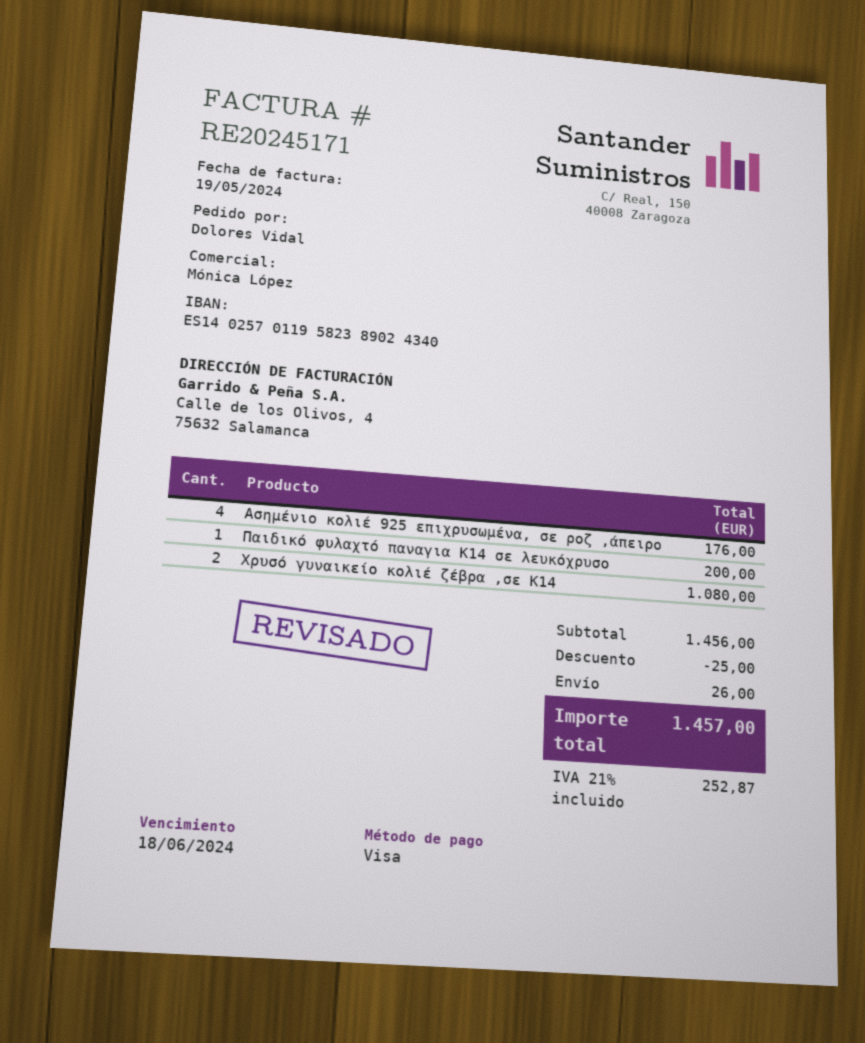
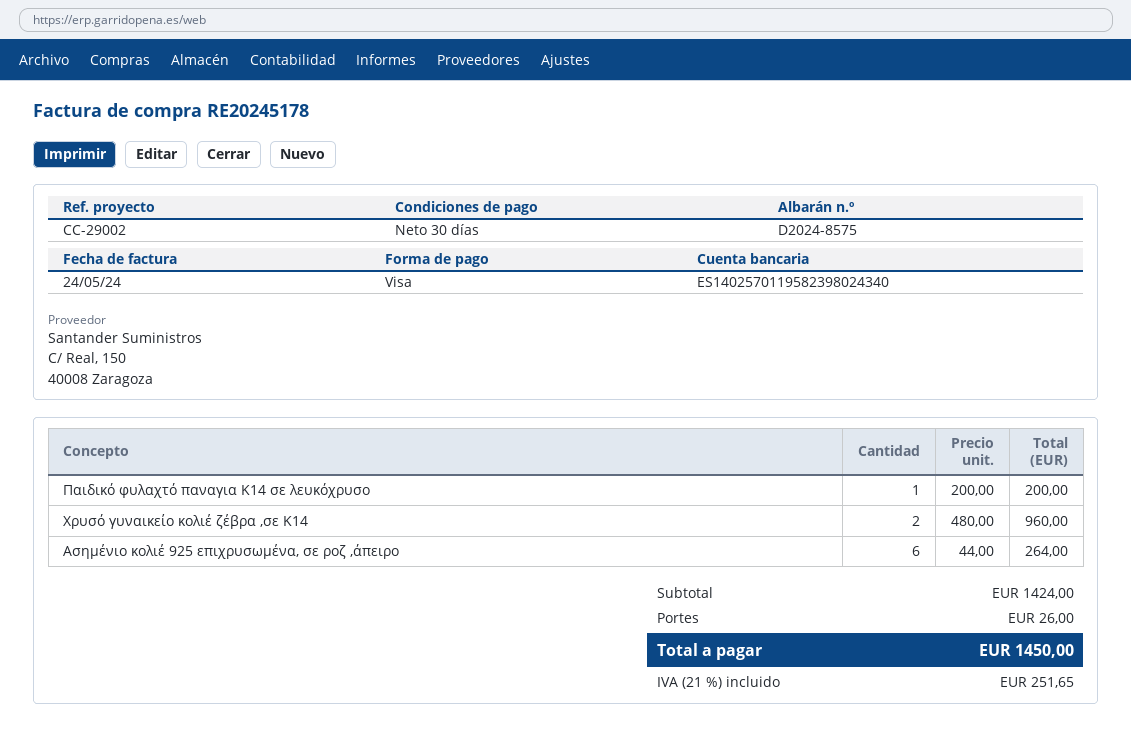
invoice number: RE20245171 -> RE20245178
invoice date: 2024-05-19 -> 2024-05-24
bank account: ES1402570119582389024340 -> ES1402570119582398024340
Ασημένιο κολιέ 925 επιχρυσωμένα, σε ροζ ,άπειρο: 4 for 176.00 -> 6 for 264.00
Χρυσό γυναικείο κολιέ ζέβρα ,σε Κ14: 2 for 1080.00 -> 2 for 960.00
subtotal: 1456.00 -> 1424.00
discount: 25.00 -> none
tax: 21% = 252.87 -> 21% = 251.65
total: 1457.00 -> 1450.00

